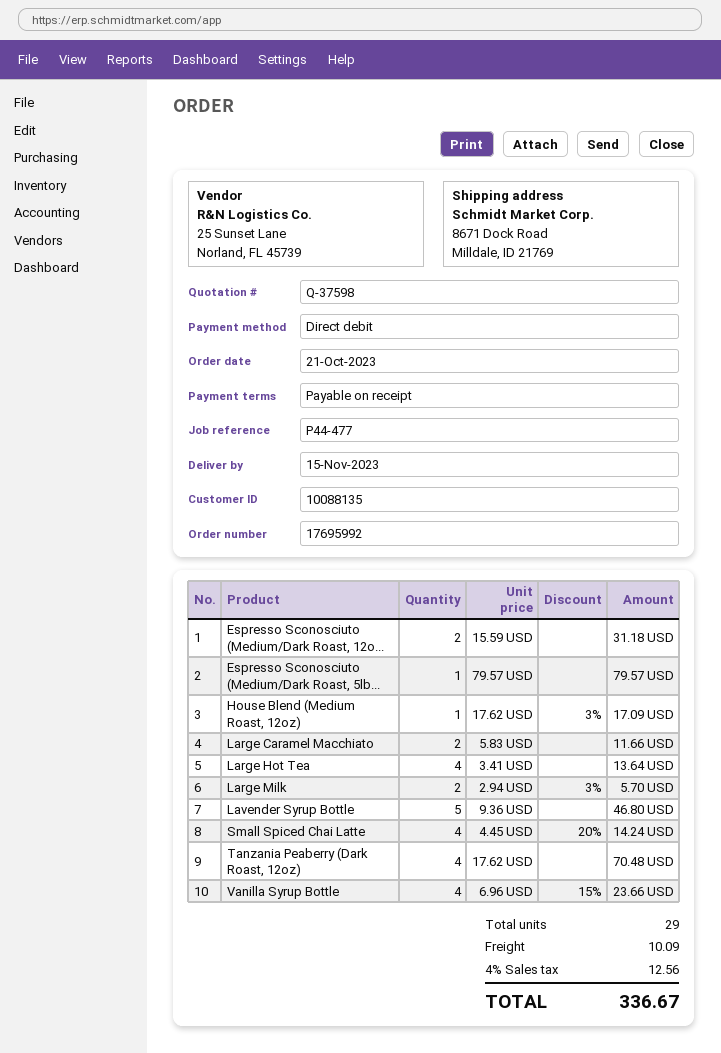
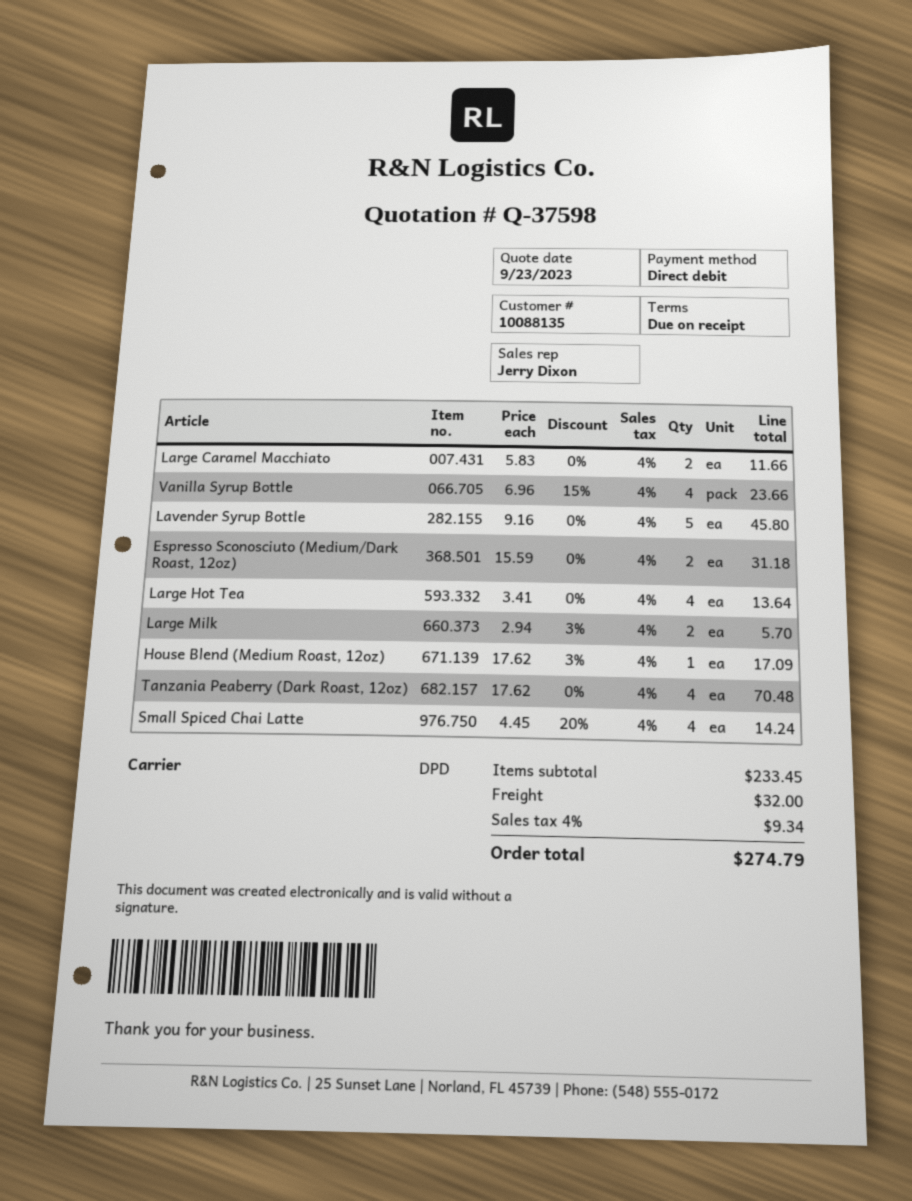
Espresso Sconosciuto (Medium/Dark Roast, 5lb...: 1 x 79.57 = 79.57 -> none
Lavender Syrup Bottle: 5 x 9.36 = 46.80 -> 5 x 9.16 = 45.80
shipping: 10.09 -> 32.00
tax: 4% = 12.56 -> 4% = 9.34
total: 336.67 -> 274.79

